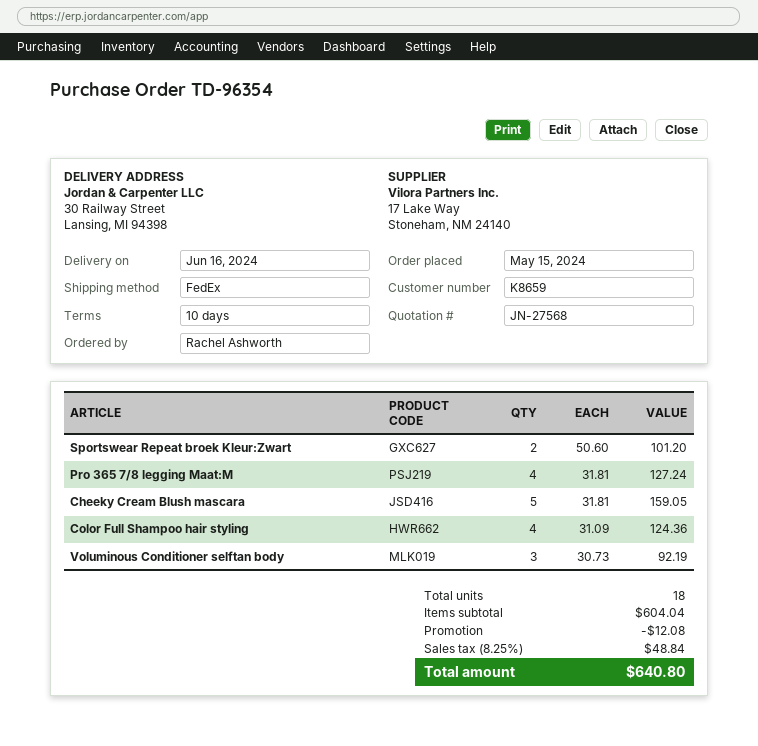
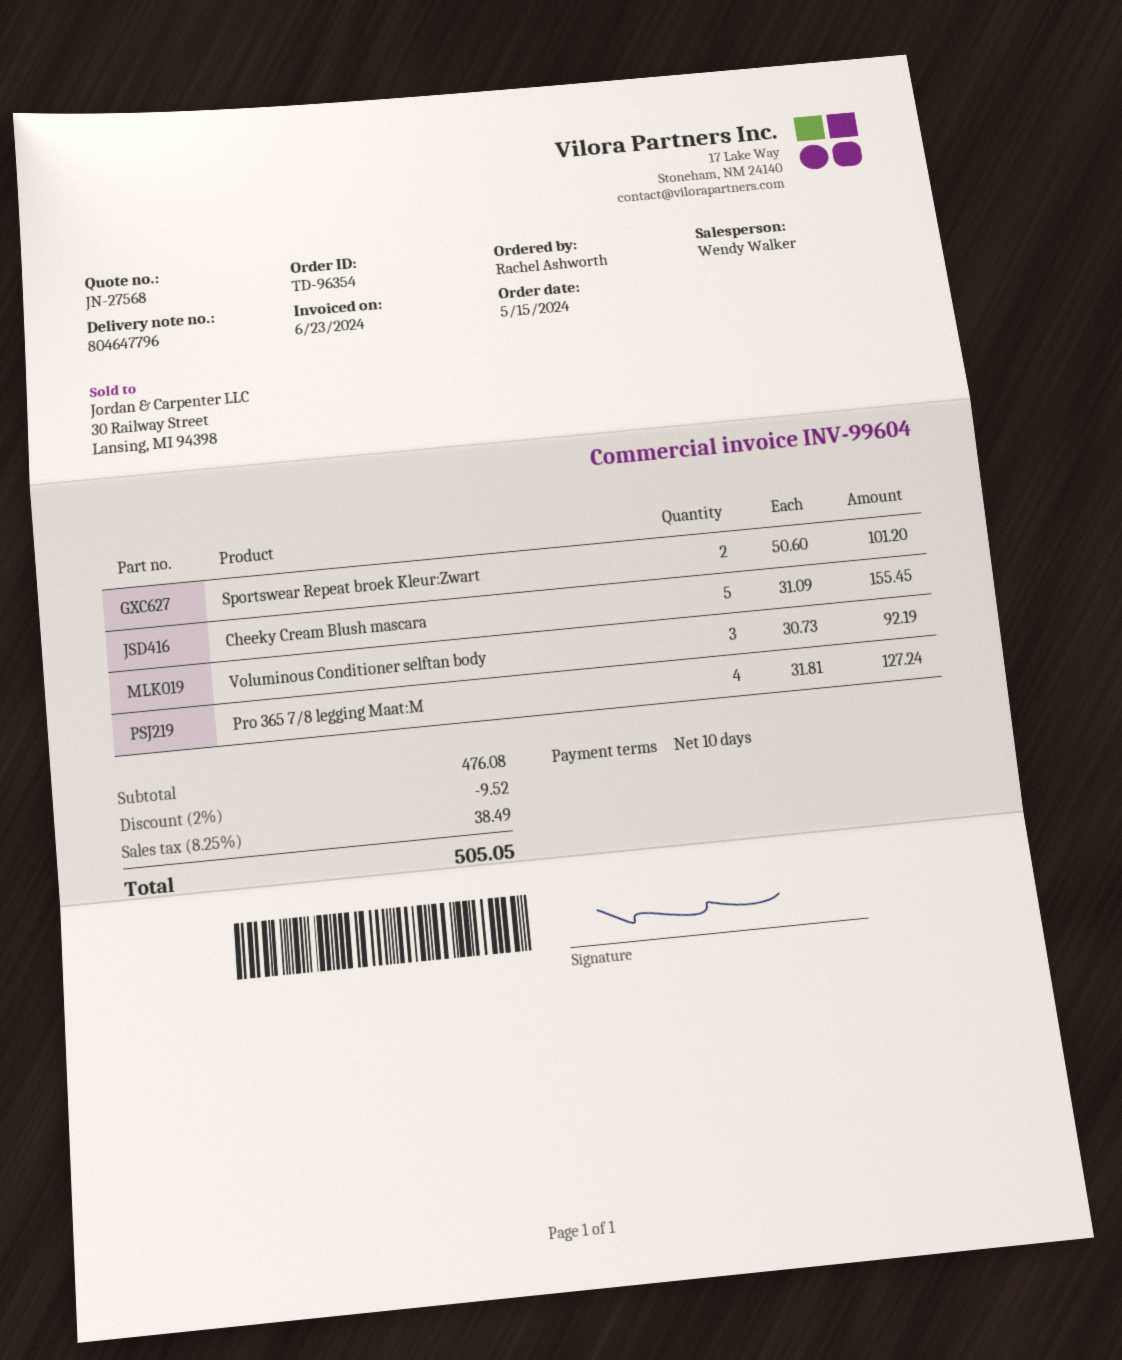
Cheeky Cream Blush mascara: 5 x 31.81 = 159.05 -> 5 x 31.09 = 155.45
Color Full Shampoo hair styling: 4 x 31.09 = 124.36 -> none
subtotal: 604.04 -> 476.08
discount: 12.08 -> 9.52
tax: 8.25% = 48.84 -> 8.25% = 38.49
total: 640.80 -> 505.05

